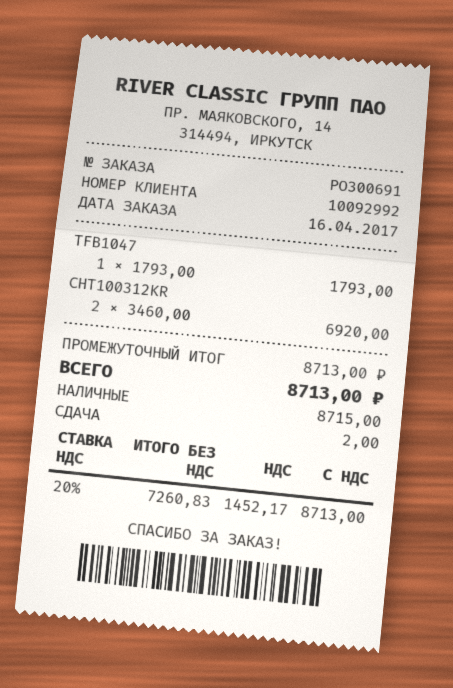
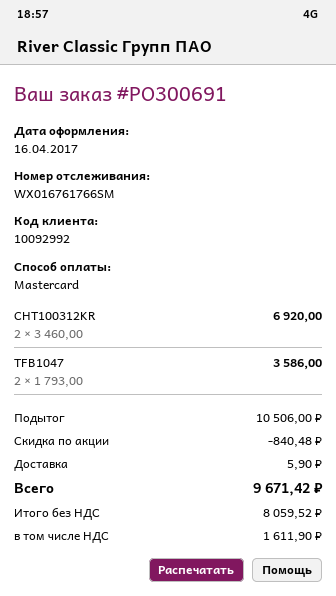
payment method: cash -> Mastercard
TFB1047: 1 x 1793.00 = 1793.00 -> 2 x 1793.00 = 3586.00
subtotal: 8713.00 -> 10506.00
discount: none -> 840.48
shipping: none -> 5.90
net: 7260.83 -> 8059.52
tax: 1452.17 -> 1611.90
total: 8713.00 -> 9671.42

